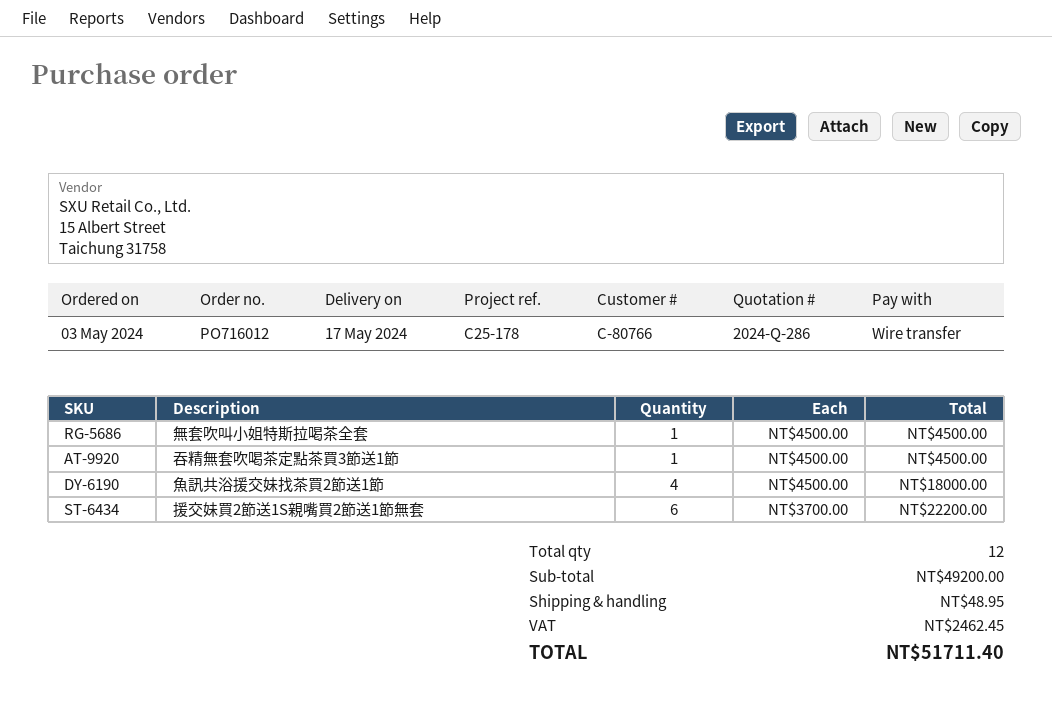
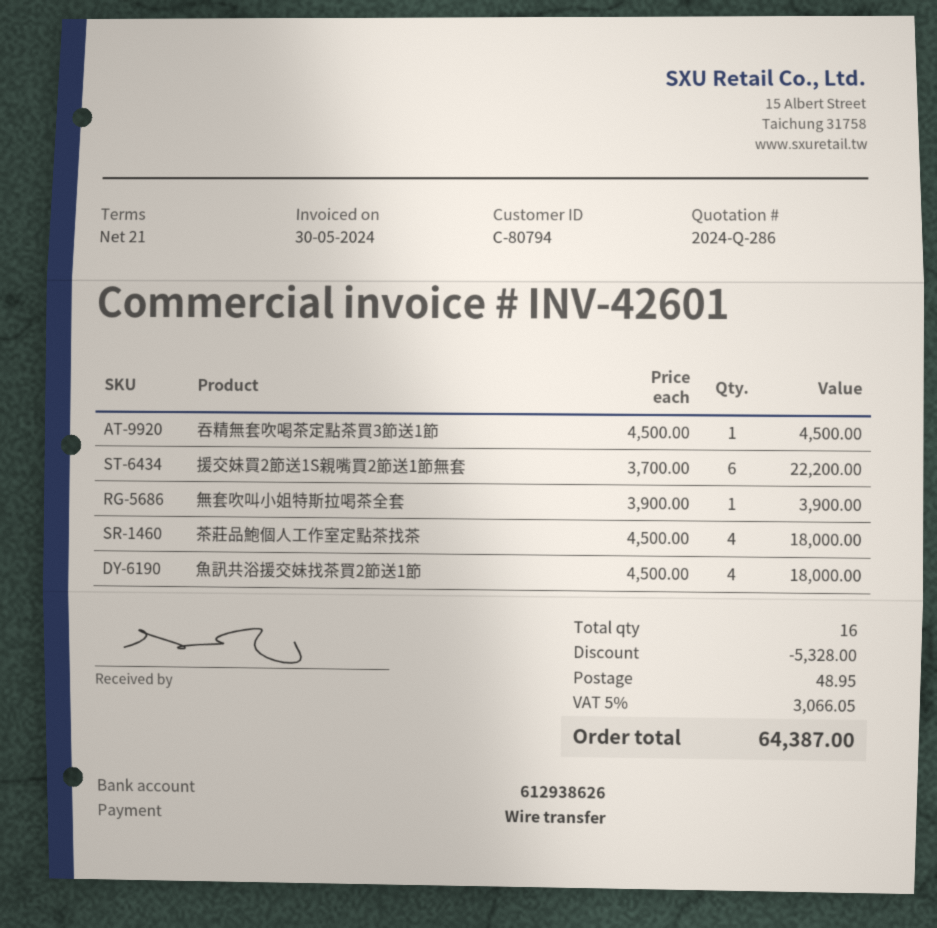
customer number: C-80766 -> C-80794
無套吹叫小姐特斯拉喝茶全套: 1 x 4500.00 = 4500.00 -> 1 x 3900.00 = 3900.00
茶莊品鮑個人工作室定點茶找茶: none -> 4 x 4500.00 = 18000.00
total quantity: 12 -> 16
discount: none -> 5328.00
tax: 2462.45 -> 3066.05
total: 51711.40 -> 64387.00

